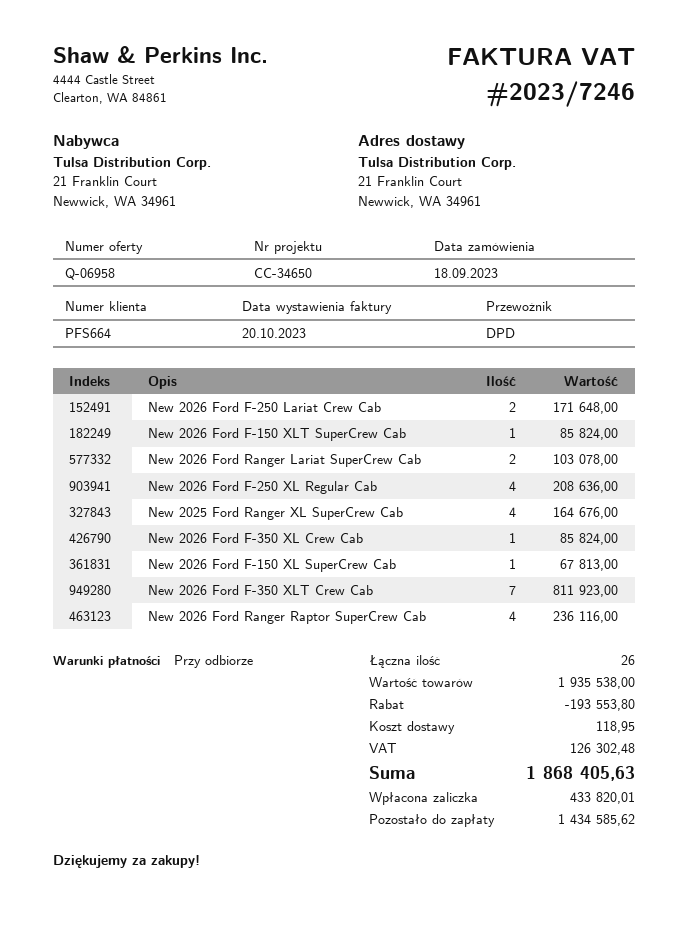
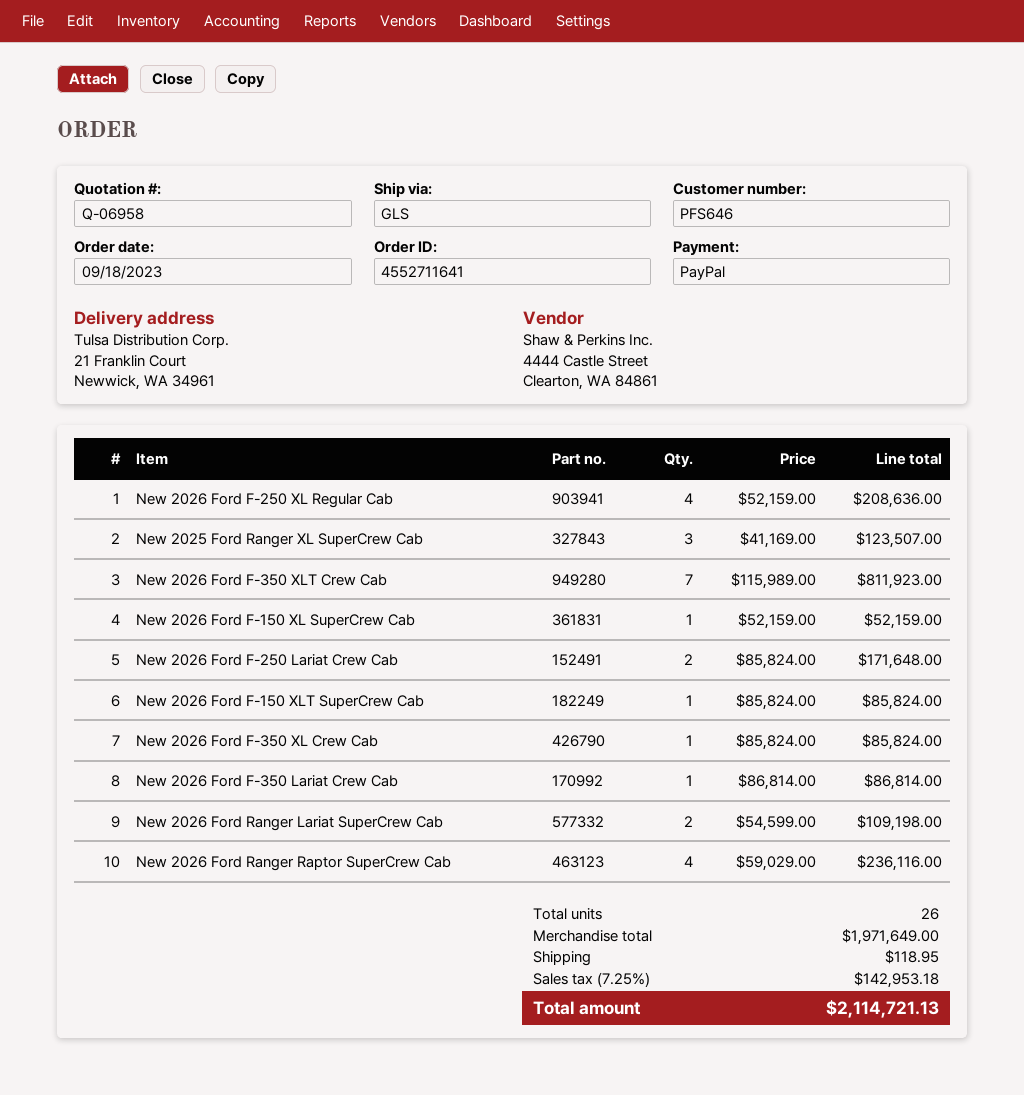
customer number: PFS664 -> PFS646
shipping method: DPD -> GLS
New 2026 Ford Ranger Lariat SuperCrew Cab: 2 for 103078.00 -> 2 for 109198.00
New 2025 Ford Ranger XL SuperCrew Cab: 4 for 164676.00 -> 3 for 123507.00
New 2026 Ford F-150 XL SuperCrew Cab: 1 for 67813.00 -> 1 for 52159.00
New 2026 Ford F-350 Lariat Crew Cab: none -> 1 for 86814.00
subtotal: 1935538.00 -> 1971649.00
discount: 193553.80 -> none
tax: 126302.48 -> 142953.18
total: 1868405.63 -> 2114721.13

